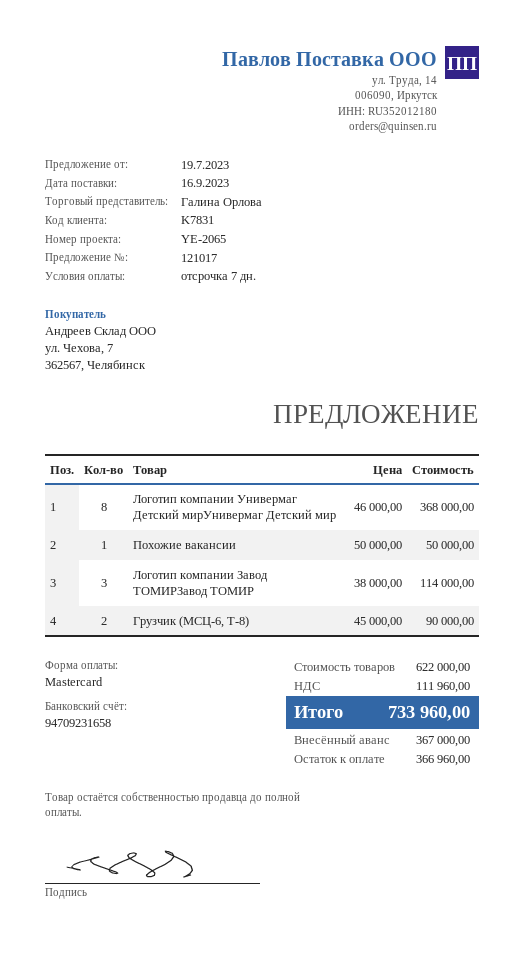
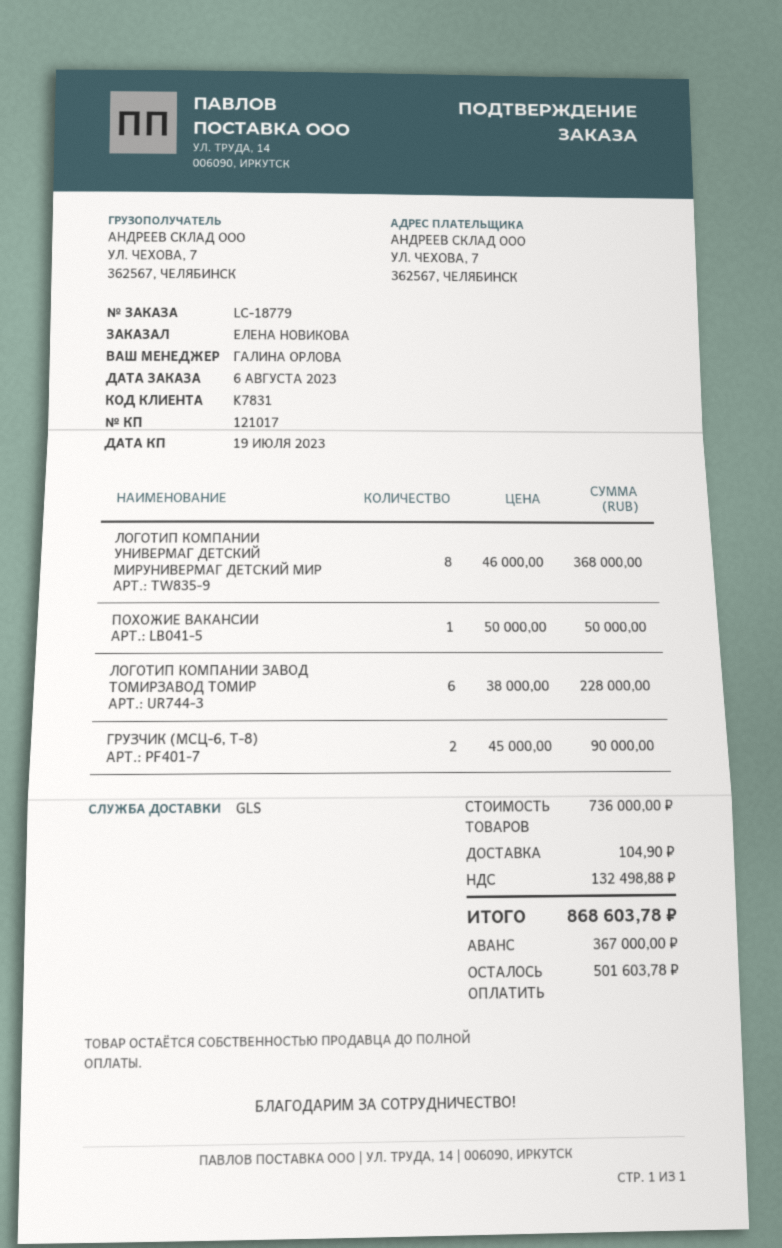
Логотип компании Завод ТОМИРЗавод ТОМИР: 3 x 38000.00 = 114000.00 -> 6 x 38000.00 = 228000.00
subtotal: 622000.00 -> 736000.00
shipping: none -> 104.90
tax: 111960.00 -> 132498.88
total: 733960.00 -> 868603.78
balance: 366960.00 -> 501603.78

